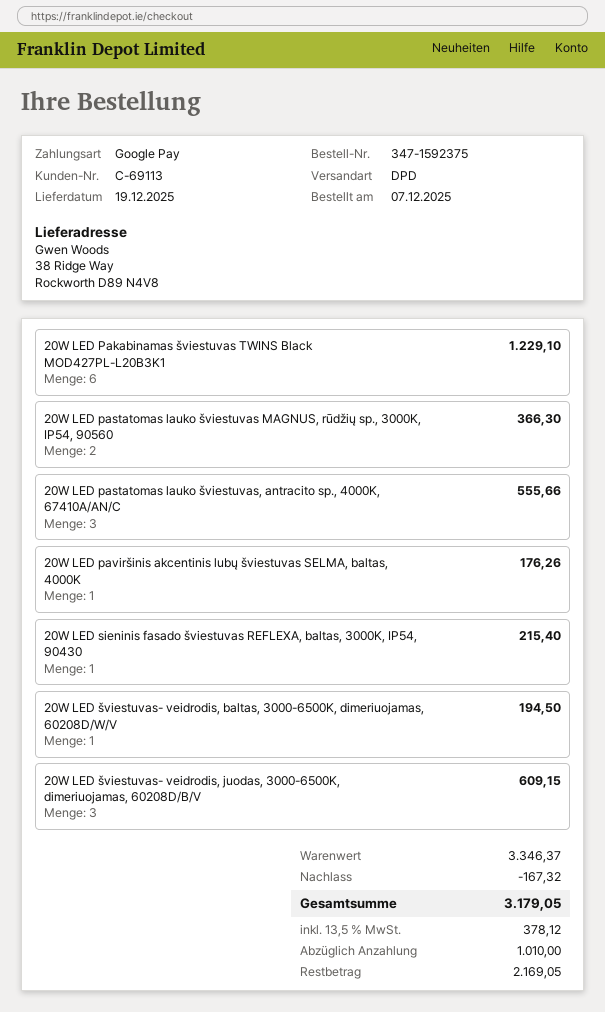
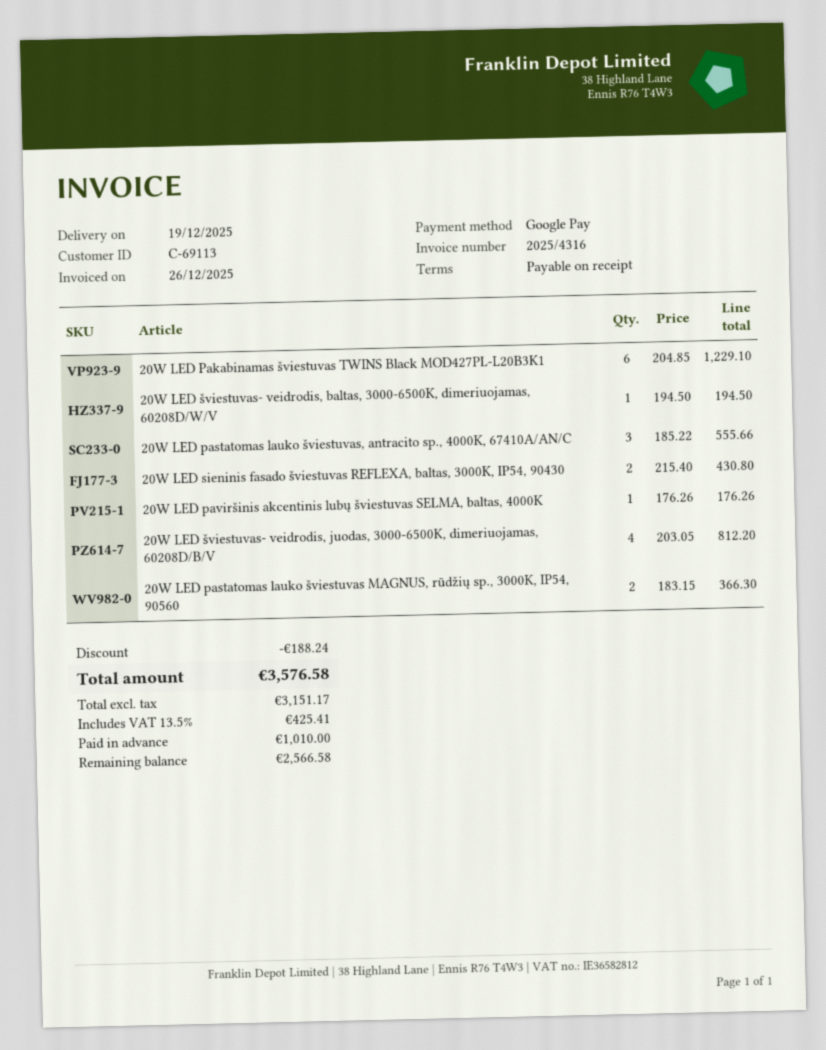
20W LED sieninis fasado šviestuvas REFLEXA, baltas, 3000K, IP54, 90430: 1 for 215.40 -> 2 for 430.80
20W LED šviestuvas- veidrodis, juodas, 3000-6500K, dimeriuojamas, 60208D/B/V: 3 for 609.15 -> 4 for 812.20
discount: 167.32 -> 188.24
tax: 13.5% = 378.12 -> 13.5% = 425.41
total: 3179.05 -> 3576.58
balance: 2169.05 -> 2566.58

